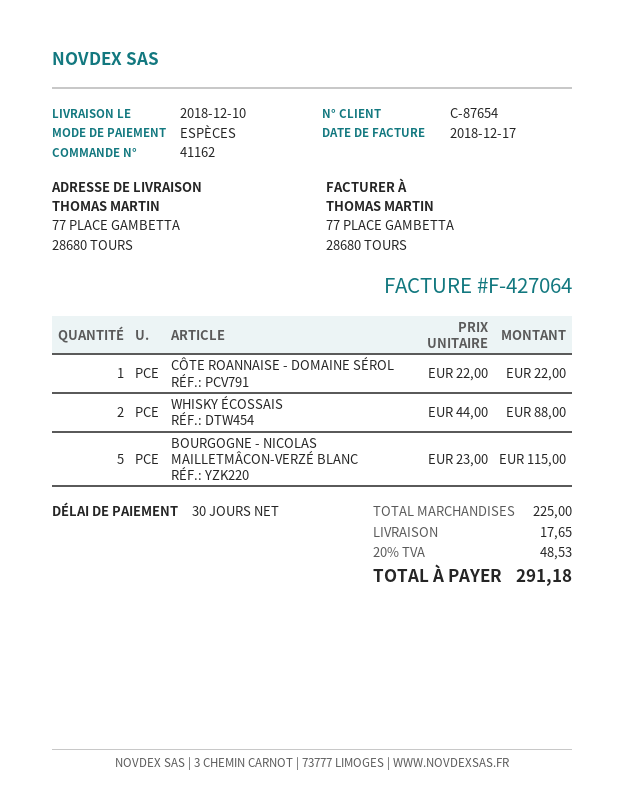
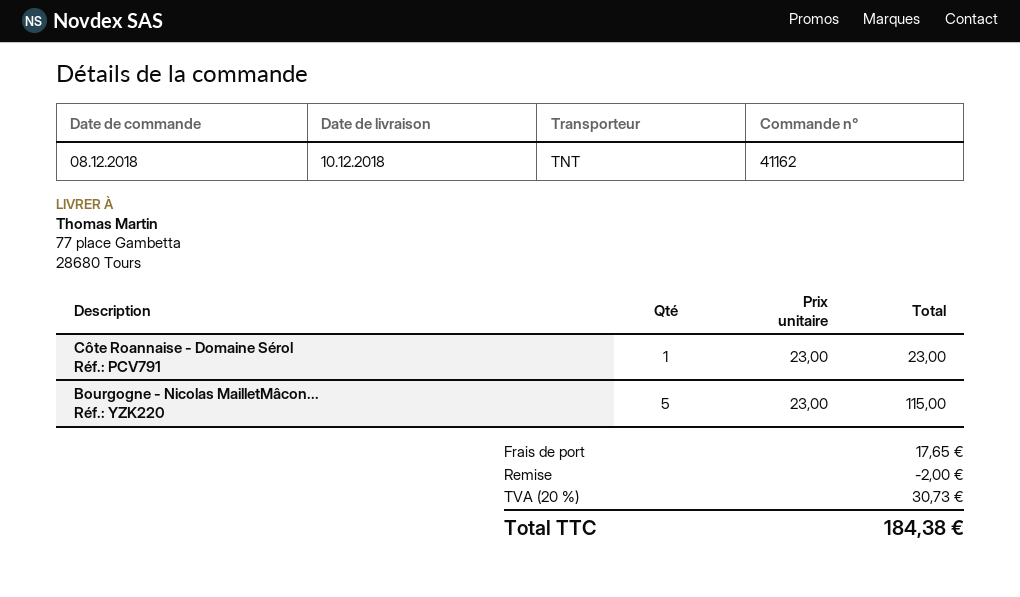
CÔTE ROANNAISE - DOMAINE SÉROL: 1 x 22.00 = 22.00 -> 1 x 23.00 = 23.00
WHISKY ÉCOSSAIS: 2 x 44.00 = 88.00 -> none
discount: none -> 2.00
tax: 20% = 48.53 -> 20% = 30.73
total: 291.18 -> 184.38

